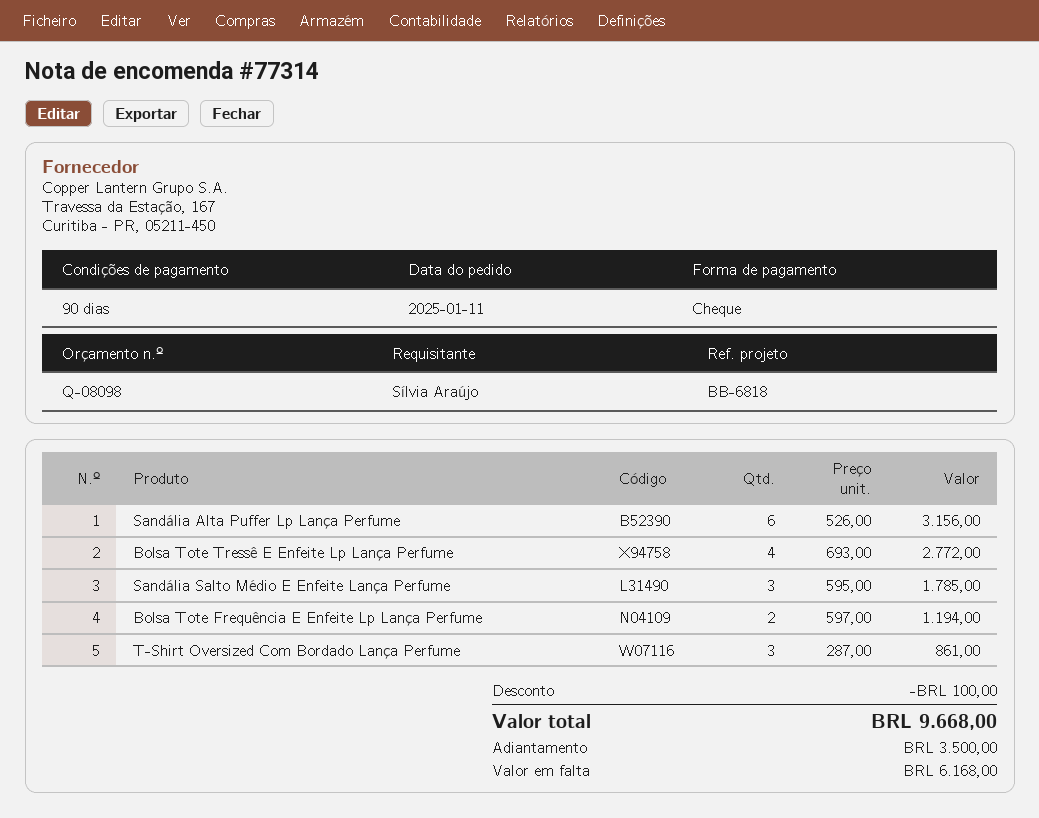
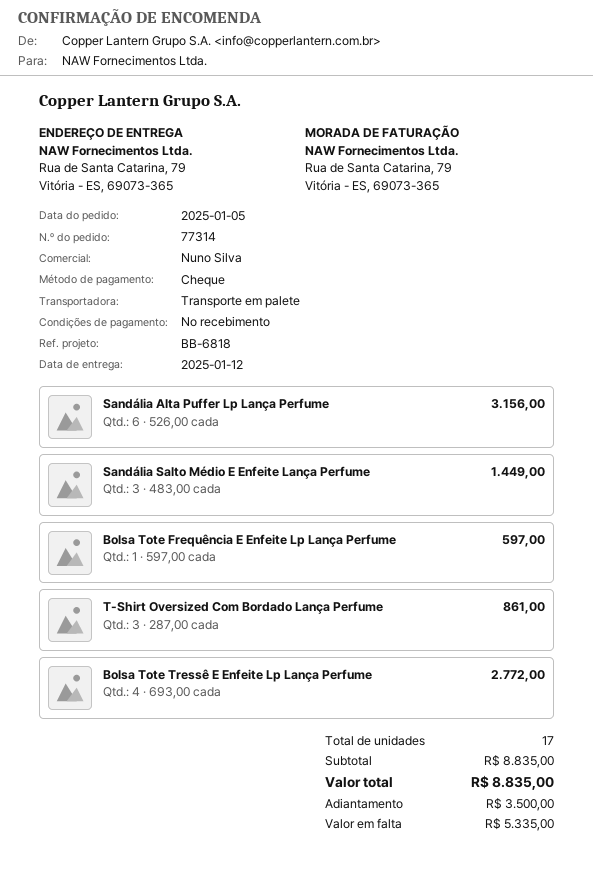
order date: 2025-01-11 -> 2025-01-05
payment terms: 90 days -> on receipt
Sandália Salto Médio E Enfeite Lança Perfume: 3 x 595.00 = 1785.00 -> 3 x 483.00 = 1449.00
Bolsa Tote Frequência E Enfeite Lp Lança Perfume: 2 x 597.00 = 1194.00 -> 1 x 597.00 = 597.00
discount: 100.00 -> none
total: 9668.00 -> 8835.00
balance: 6168.00 -> 5335.00

